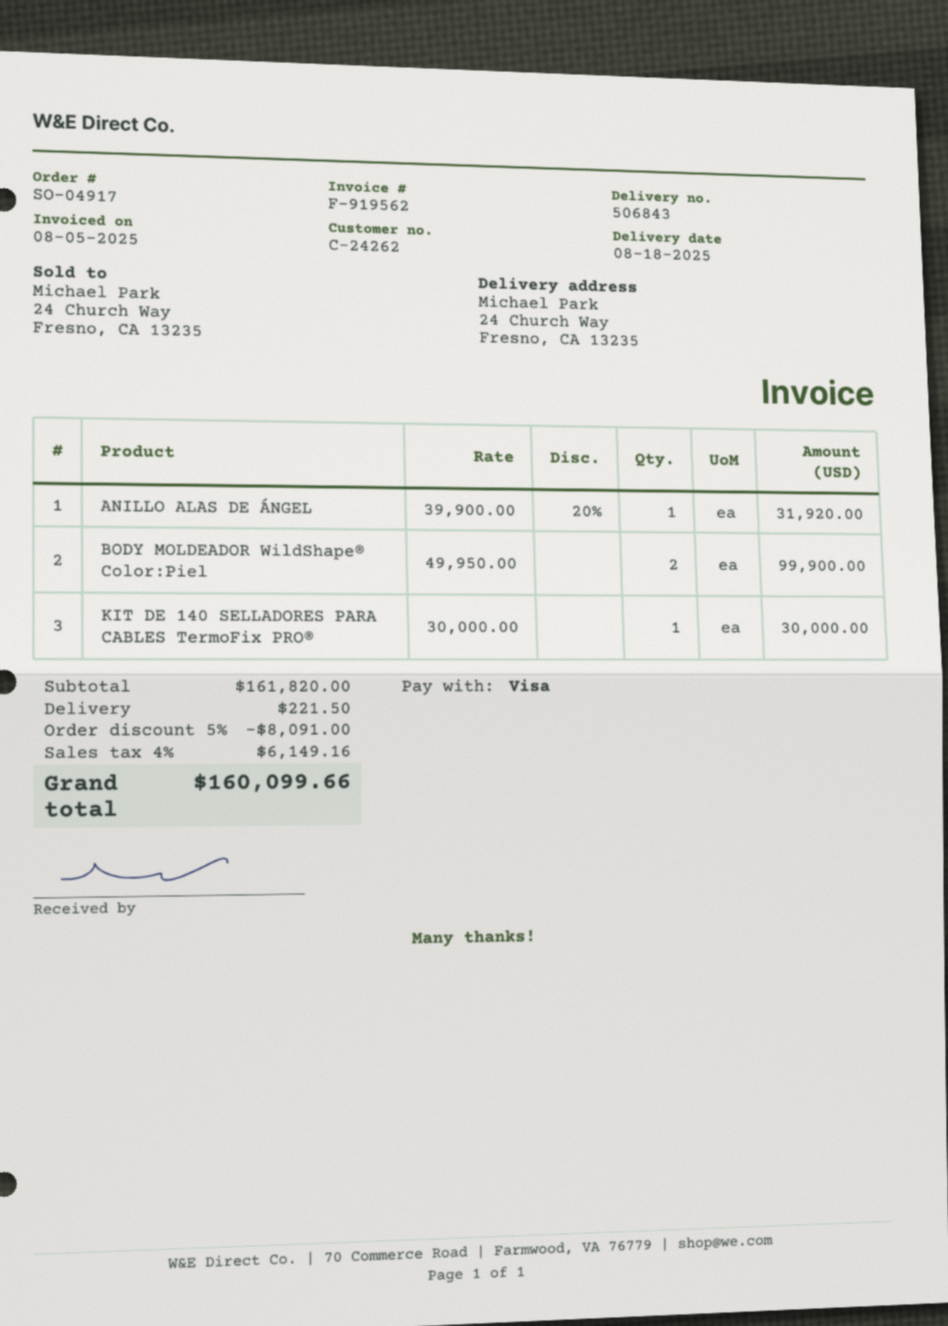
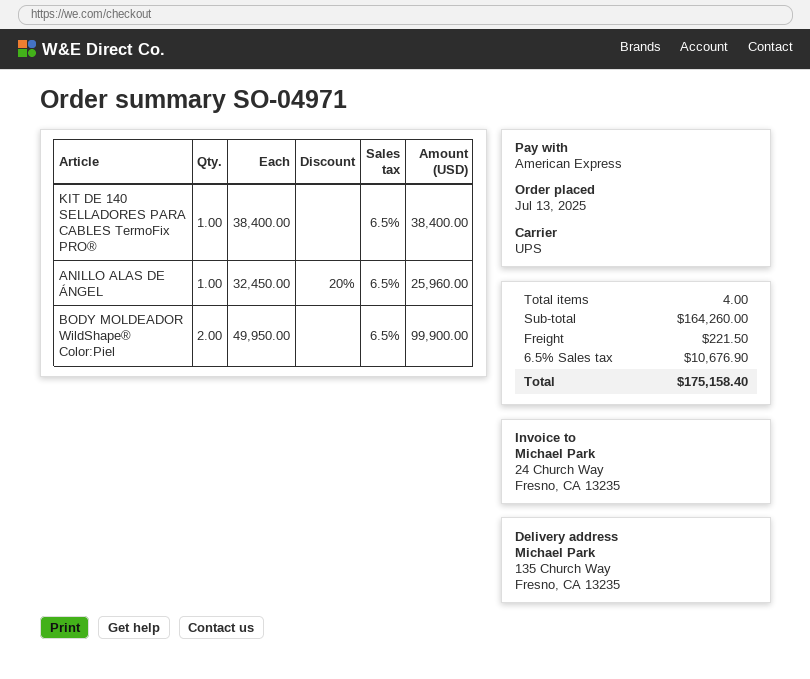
order number: SO-04917 -> SO-04971
payment method: Visa -> American Express
ship to: 24 Church Way, Fresno, CA 13235 -> 135 Church Way, Fresno, CA 13235
ANILLO ALAS DE ÁNGEL: 1 x 39900.00 - 20% = 31920.00 -> 1 x 32450.00 - 20% = 25960.00
KIT DE 140 SELLADORES PARA CABLES TermoFix PRO®: 1 x 30000.00 = 30000.00 -> 1 x 38400.00 = 38400.00
subtotal: 161820.00 -> 164260.00
discount: 5% = 8091.00 -> none
tax: 4% = 6149.16 -> 6.5% = 10676.90
total: 160099.66 -> 175158.40

